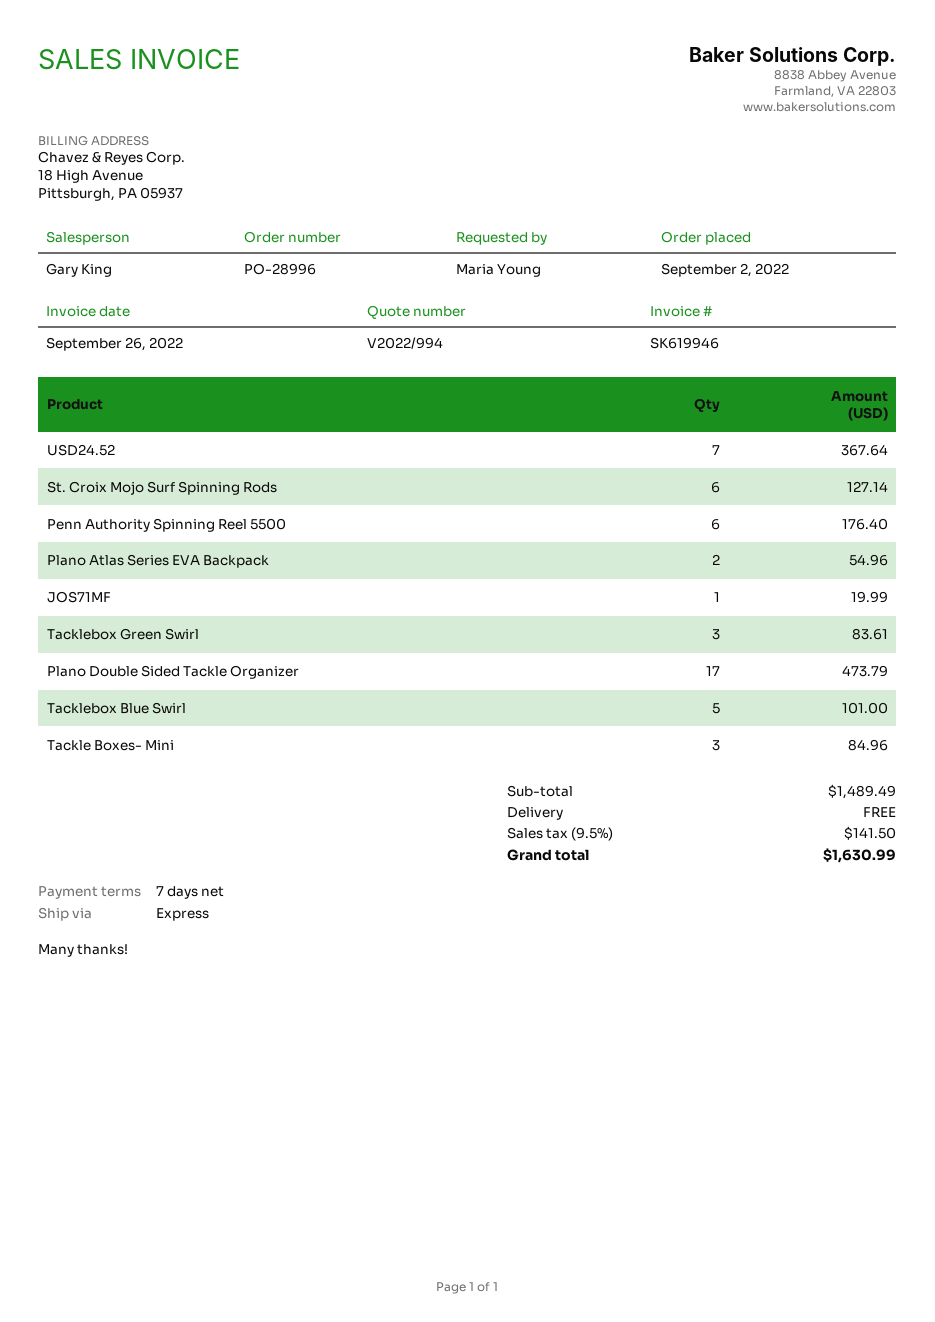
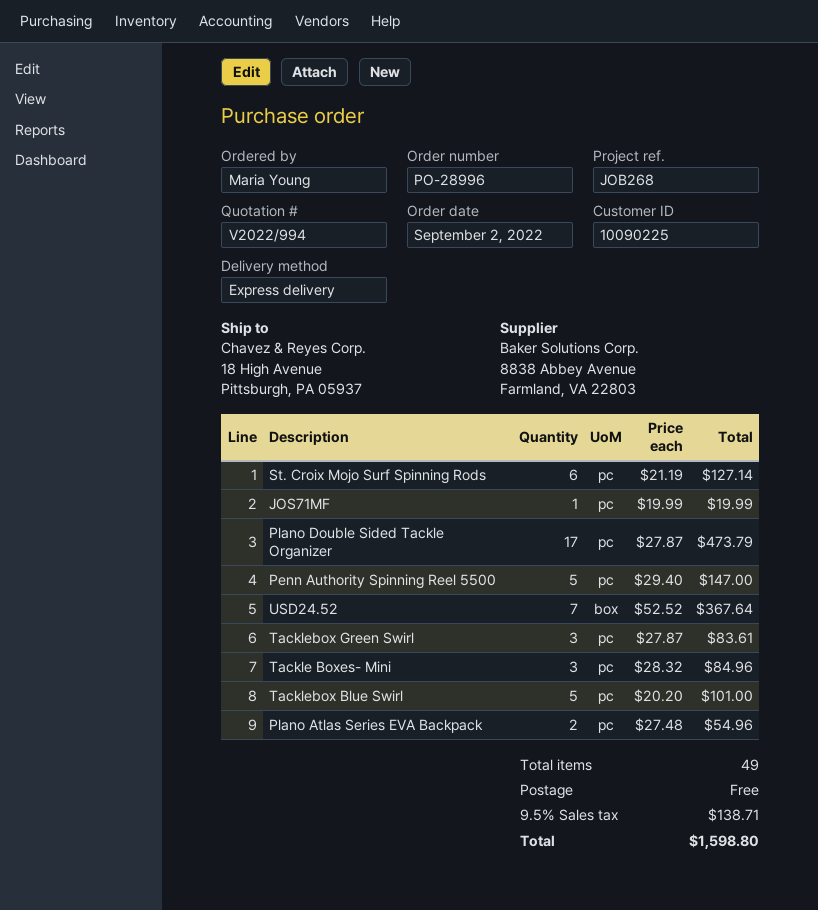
Penn Authority Spinning Reel 5500: 6 for 176.40 -> 5 for 147.00
tax: 9.5% = 141.50 -> 9.5% = 138.71
total: 1630.99 -> 1598.80

